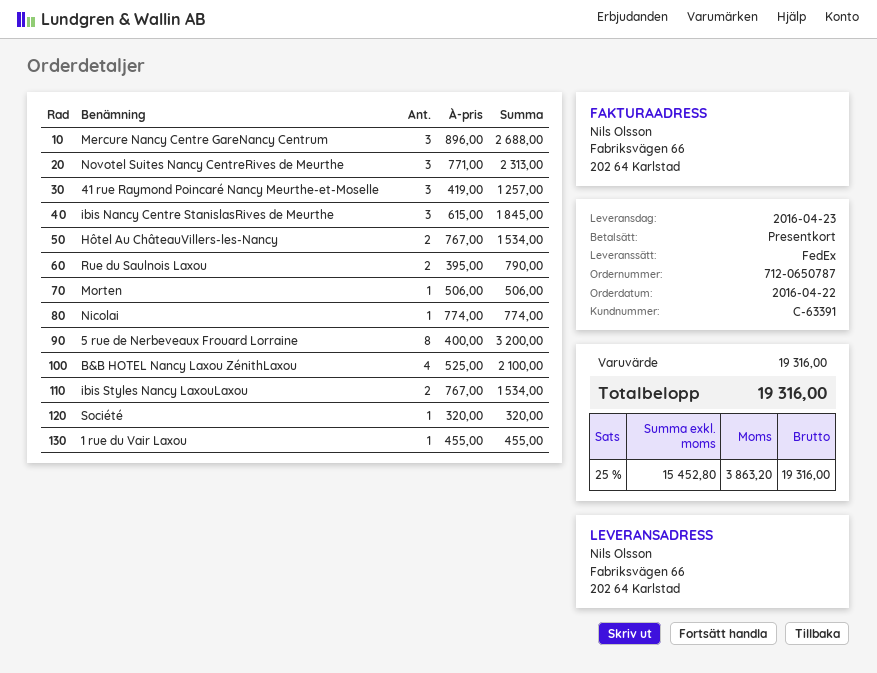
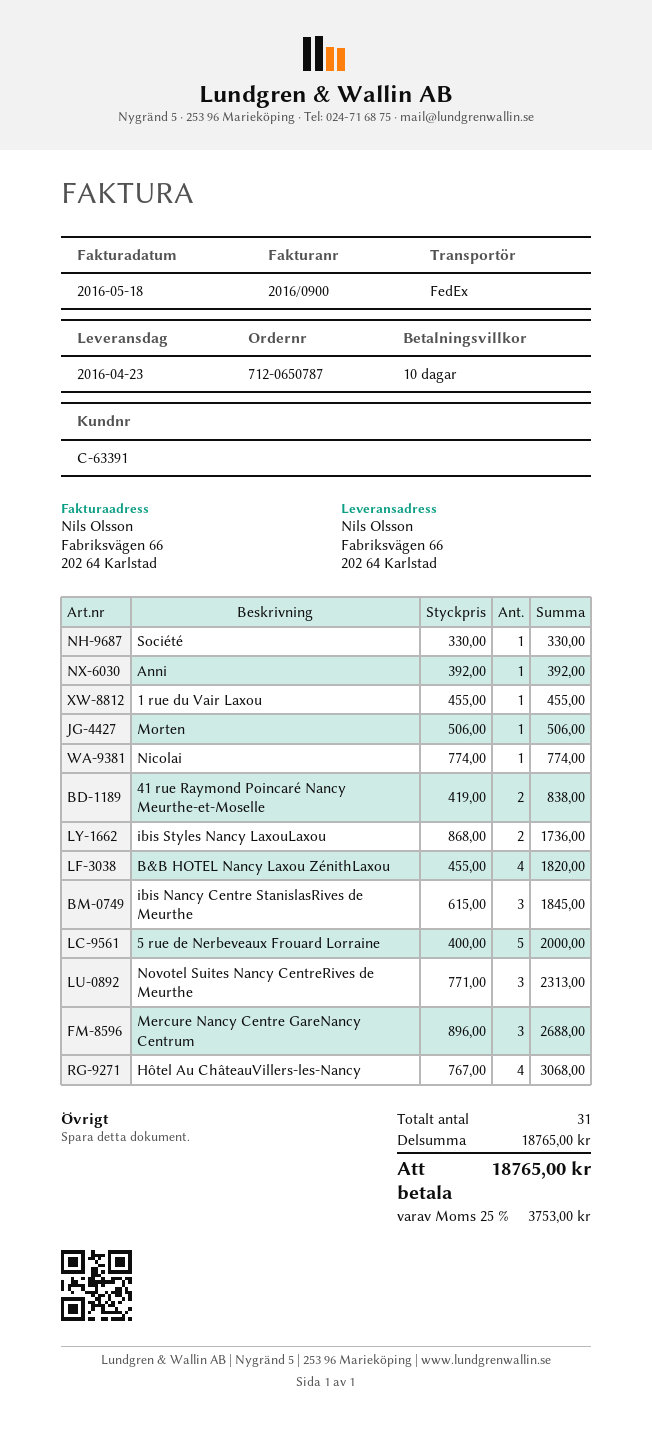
41 rue Raymond Poincaré Nancy Meurthe-et-Moselle: 3 x 419.00 = 1257.00 -> 2 x 419.00 = 838.00
Hôtel Au ChâteauVillers-les-Nancy: 2 x 767.00 = 1534.00 -> 4 x 767.00 = 3068.00
Rue du Saulnois Laxou: 2 x 395.00 = 790.00 -> none
5 rue de Nerbeveaux Frouard Lorraine: 8 x 400.00 = 3200.00 -> 5 x 400.00 = 2000.00
B&B HOTEL Nancy Laxou ZénithLaxou: 4 x 525.00 = 2100.00 -> 4 x 455.00 = 1820.00
ibis Styles Nancy LaxouLaxou: 2 x 767.00 = 1534.00 -> 2 x 868.00 = 1736.00
Société: 1 x 320.00 = 320.00 -> 1 x 330.00 = 330.00
Anni: none -> 1 x 392.00 = 392.00
subtotal: 19316.00 -> 18765.00
tax: 25% = 3863.20 -> 25% = 3753.00
total: 19316.00 -> 18765.00

